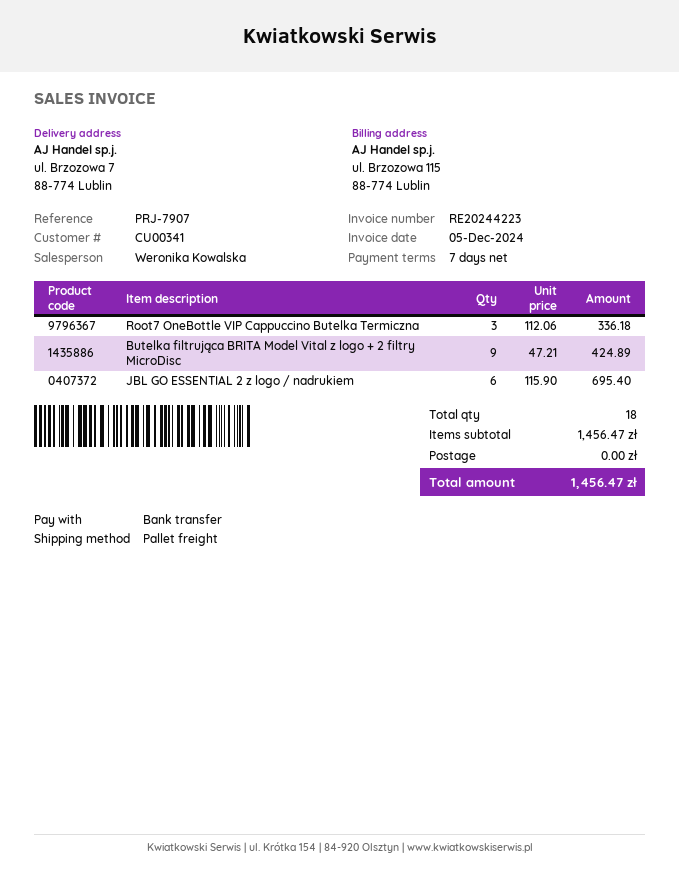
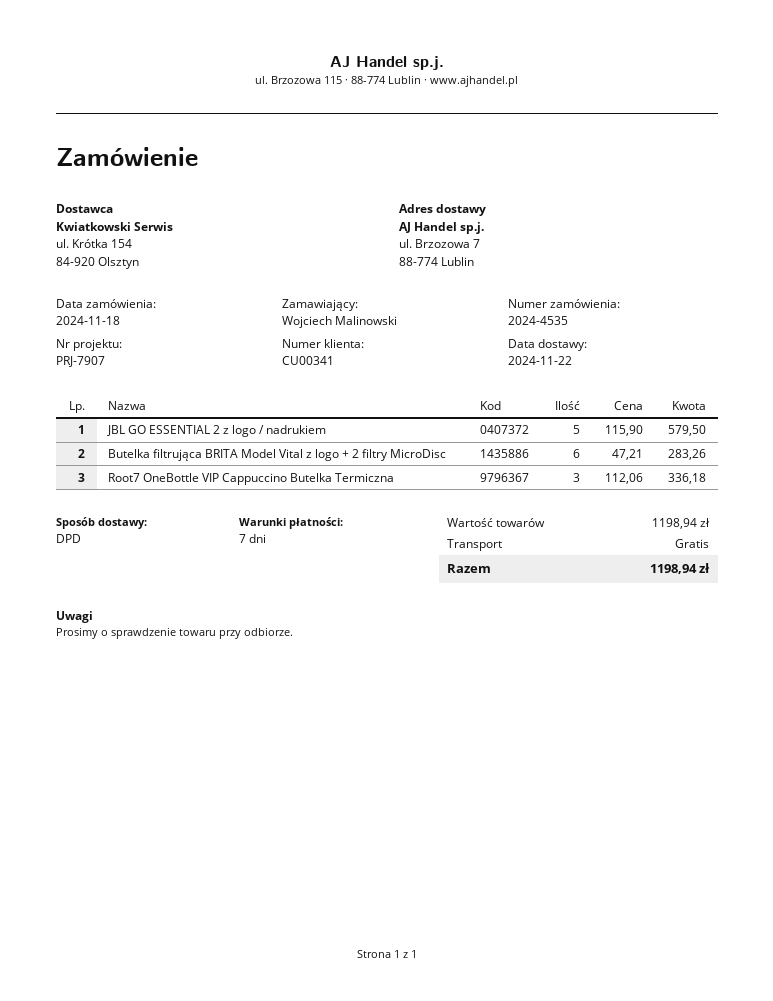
shipping method: pallet freight -> DPD
Butelka filtrująca BRITA Model Vital z logo + 2 filtry MicroDisc: 9 x 47.21 = 424.89 -> 6 x 47.21 = 283.26
JBL GO ESSENTIAL 2 z logo / nadrukiem: 6 x 115.90 = 695.40 -> 5 x 115.90 = 579.50
subtotal: 1456.47 -> 1198.94
total: 1456.47 -> 1198.94

